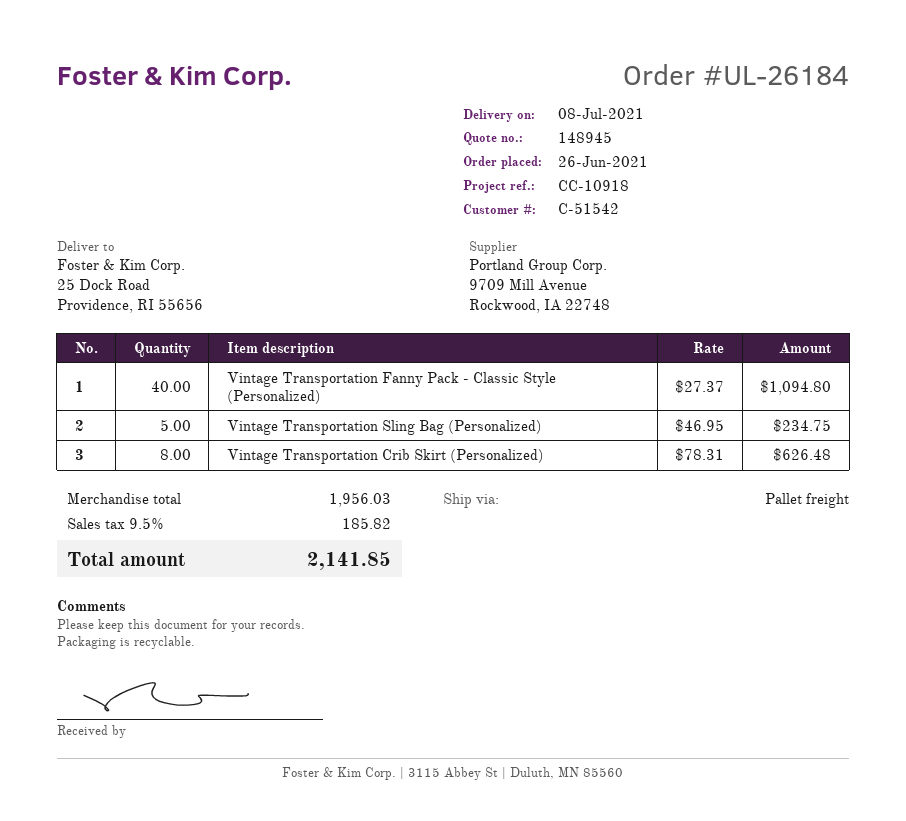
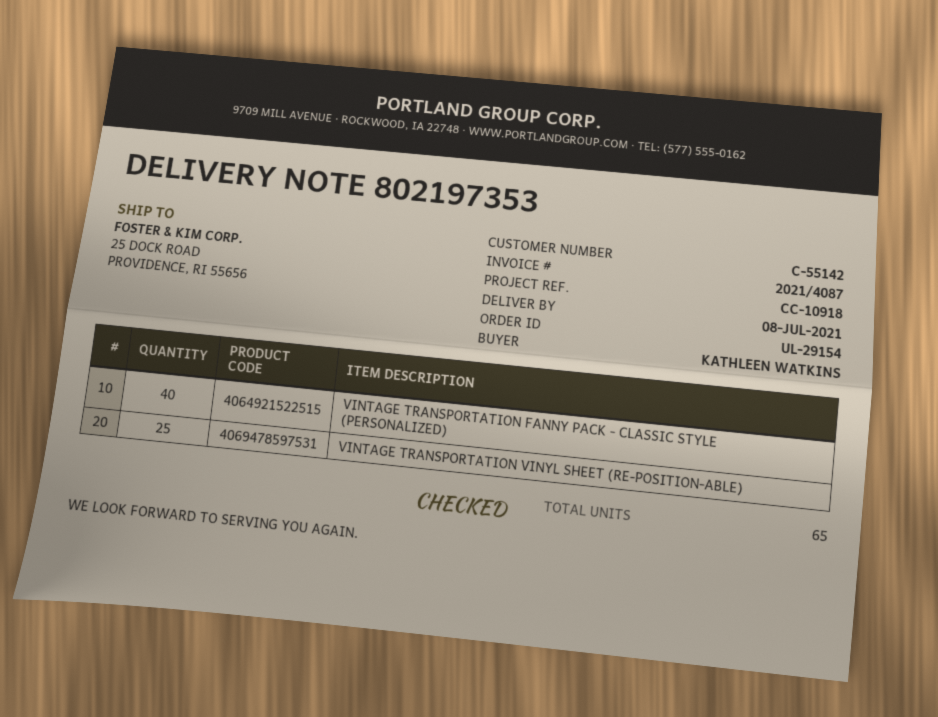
order number: UL-26184 -> UL-29154
customer number: C-51542 -> C-55142
Vintage Transportation Sling Bag (Personalized): 5 -> none
Vintage Transportation Crib Skirt (Personalized): 8 -> none
VINTAGE TRANSPORTATION VINYL SHEET (RE-POSITION-ABLE): none -> 25

